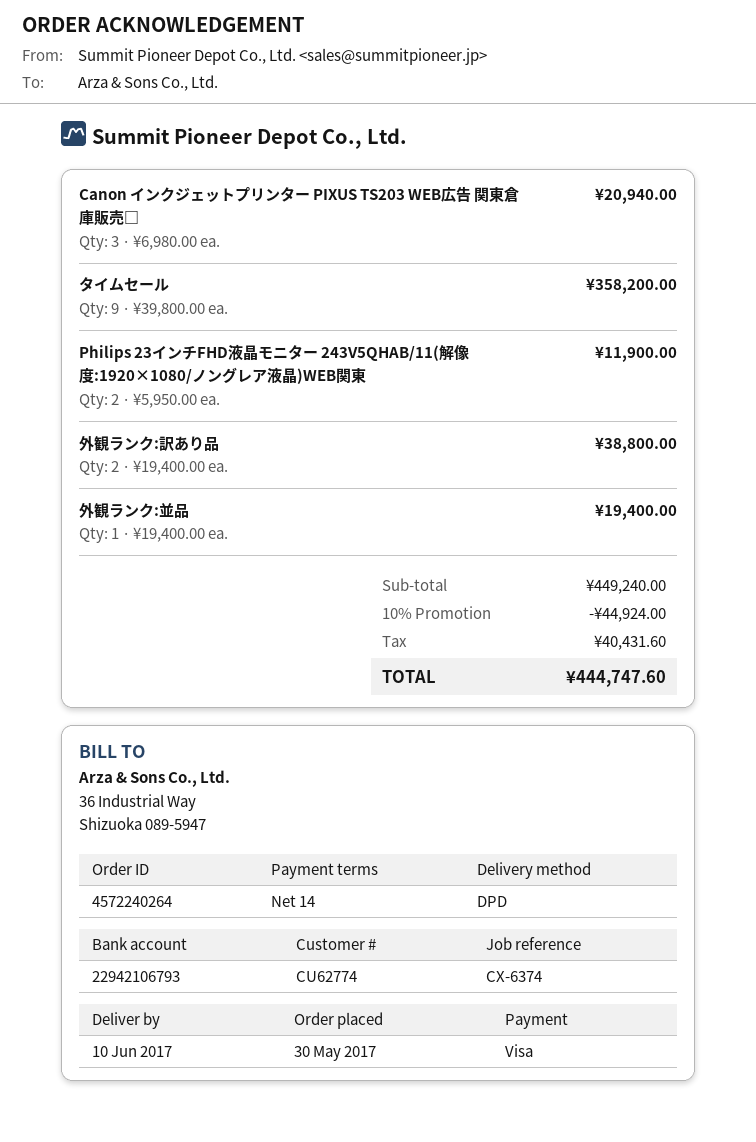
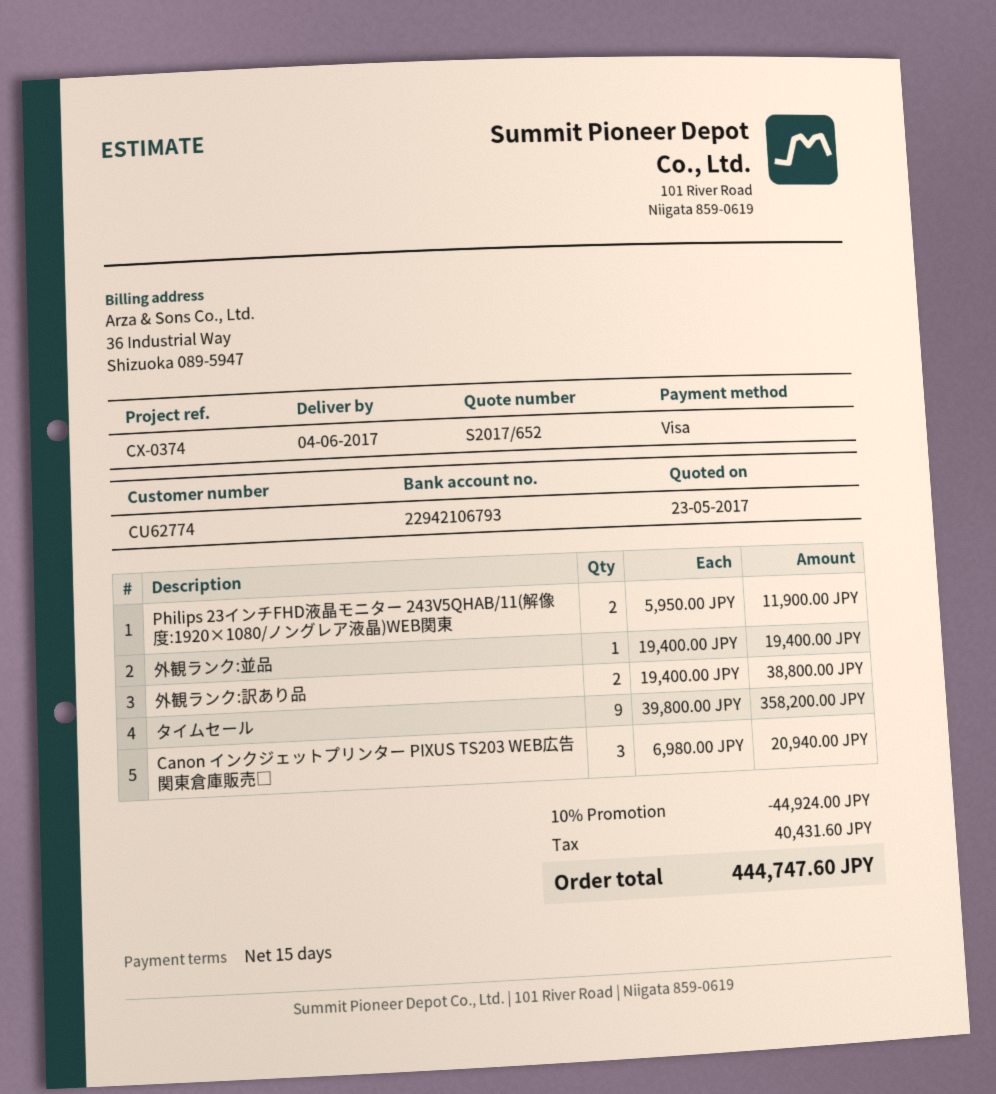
delivery date: 2017-06-10 -> 2017-06-04
payment terms: 14 days -> 15 days
reference: CX-6374 -> CX-0374

